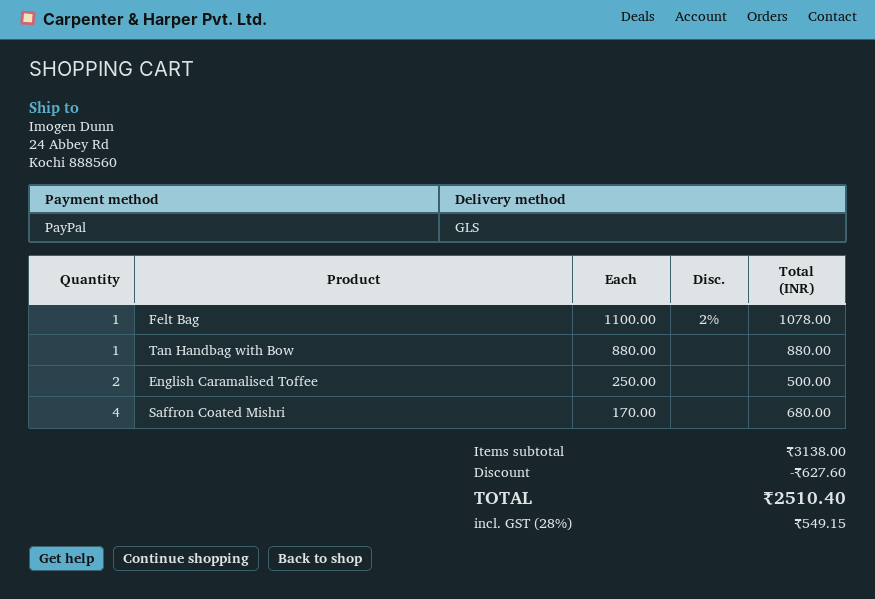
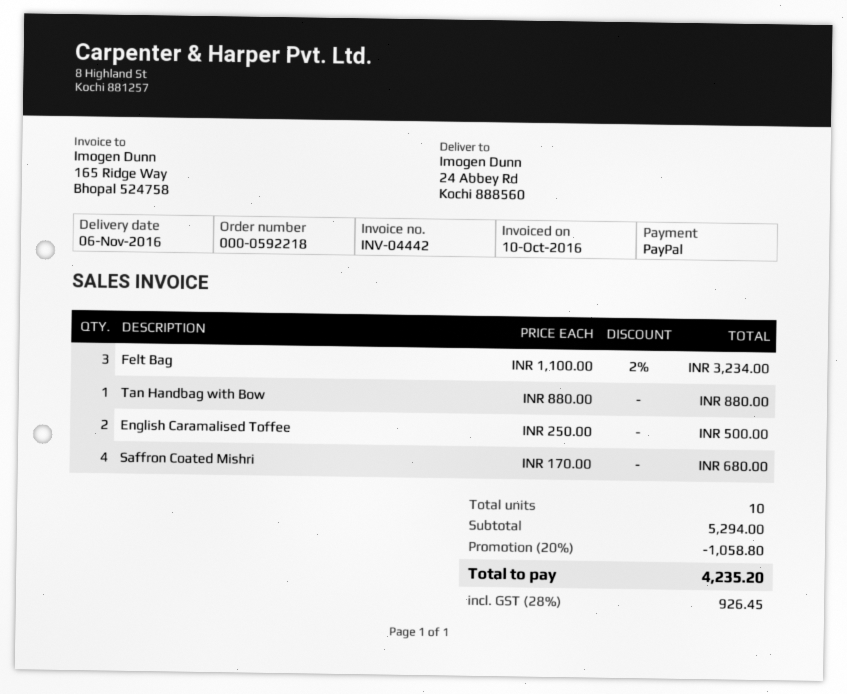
Felt Bag: 1 x 1100.00 - 2% = 1078.00 -> 3 x 1100.00 - 2% = 3234.00
subtotal: 3138.00 -> 5294.00
discount: 627.60 -> 1058.80
tax: 28% = 549.15 -> 28% = 926.45
total: 2510.40 -> 4235.20

